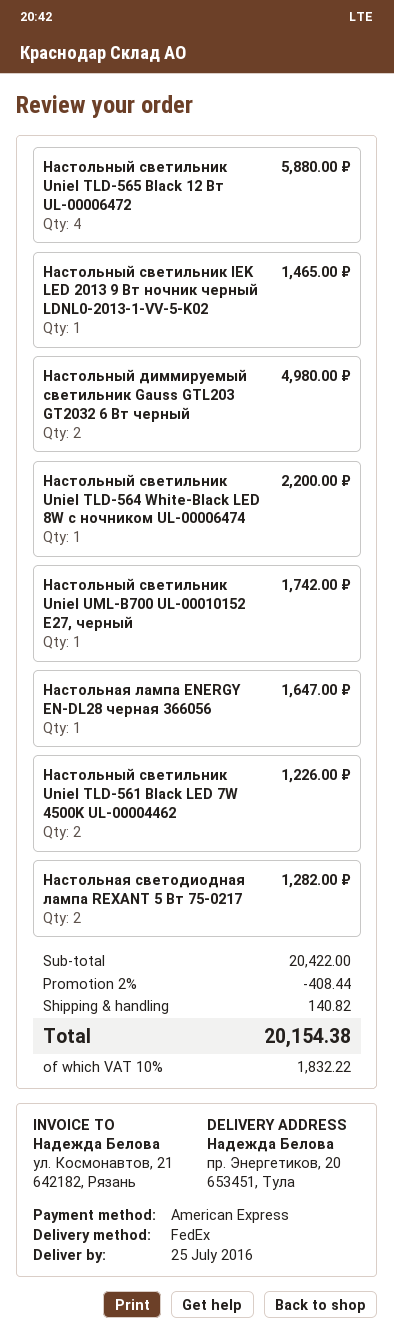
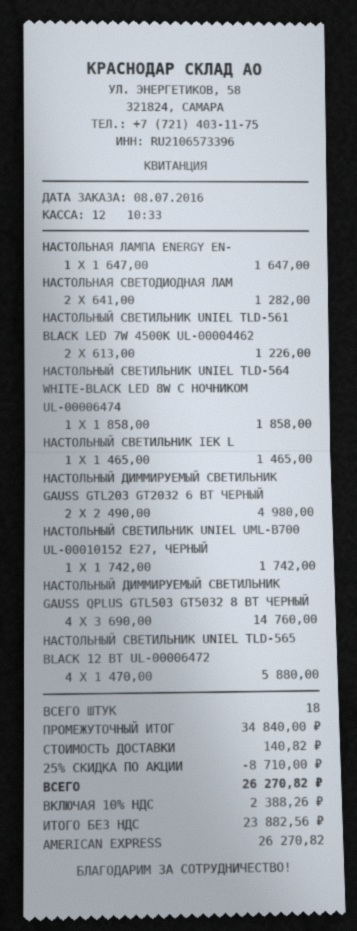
Настольный светильник Uniel TLD-564 White-Black LED 8W с ночником UL-00006474: 1 for 2200.00 -> 1 for 1858.00
НАСТОЛЬНЫЙ ДИММИРУЕМЫЙ СВЕТИЛЬНИК GAUSS QPLUS GTL503 GT5032 8 ВТ ЧЕРНЫЙ: none -> 4 for 14760.00
subtotal: 20422.00 -> 34840.00
discount: 2% = 408.44 -> 25% = 8710.00
tax: 10% = 1832.22 -> 10% = 2388.26
total: 20154.38 -> 26270.82

